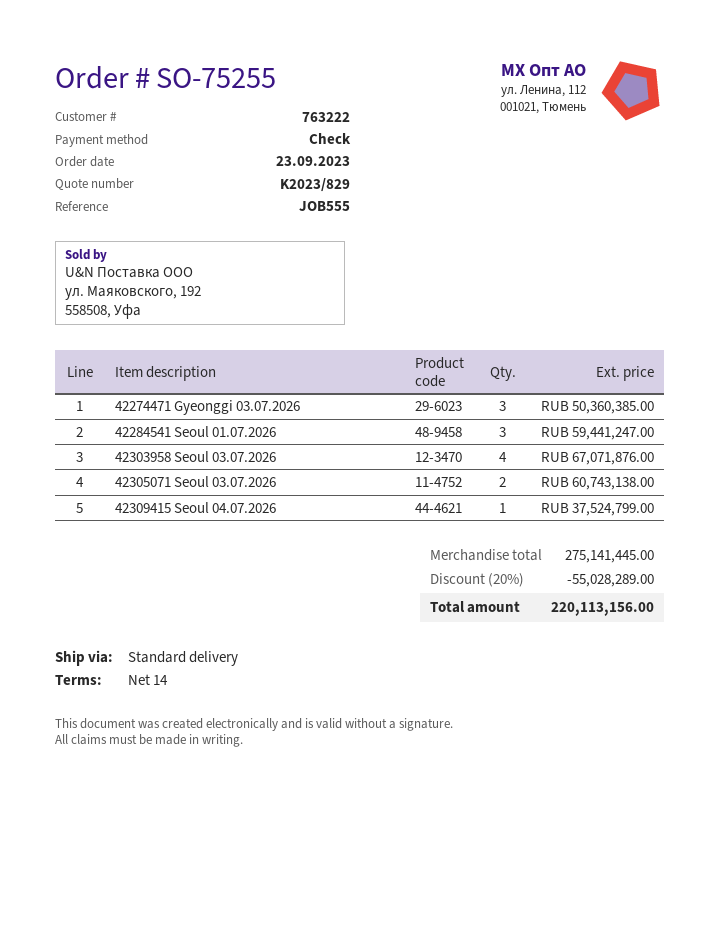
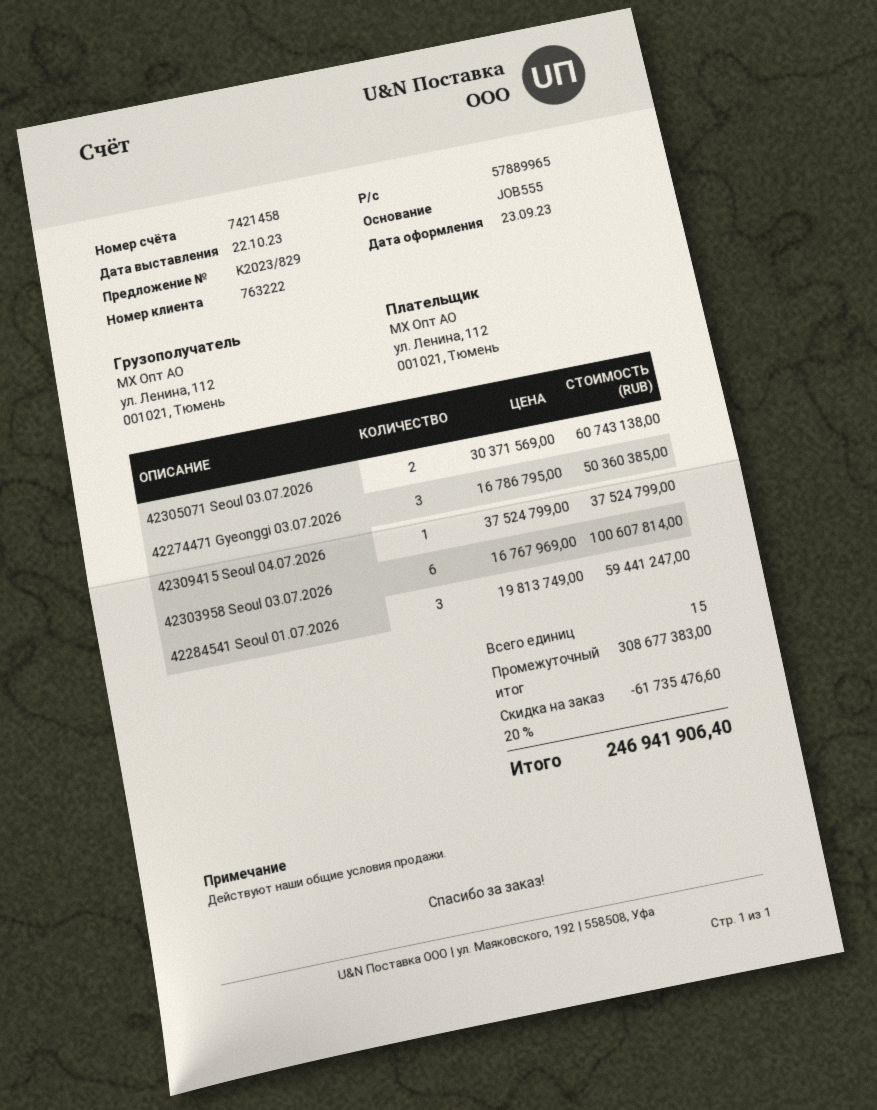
42303958 Seoul 03.07.2026: 4 for 67071876.00 -> 6 for 100607814.00
subtotal: 275141445.00 -> 308677383.00
discount: 20% = 55028289.00 -> 20% = 61735476.60
total: 220113156.00 -> 246941906.40

